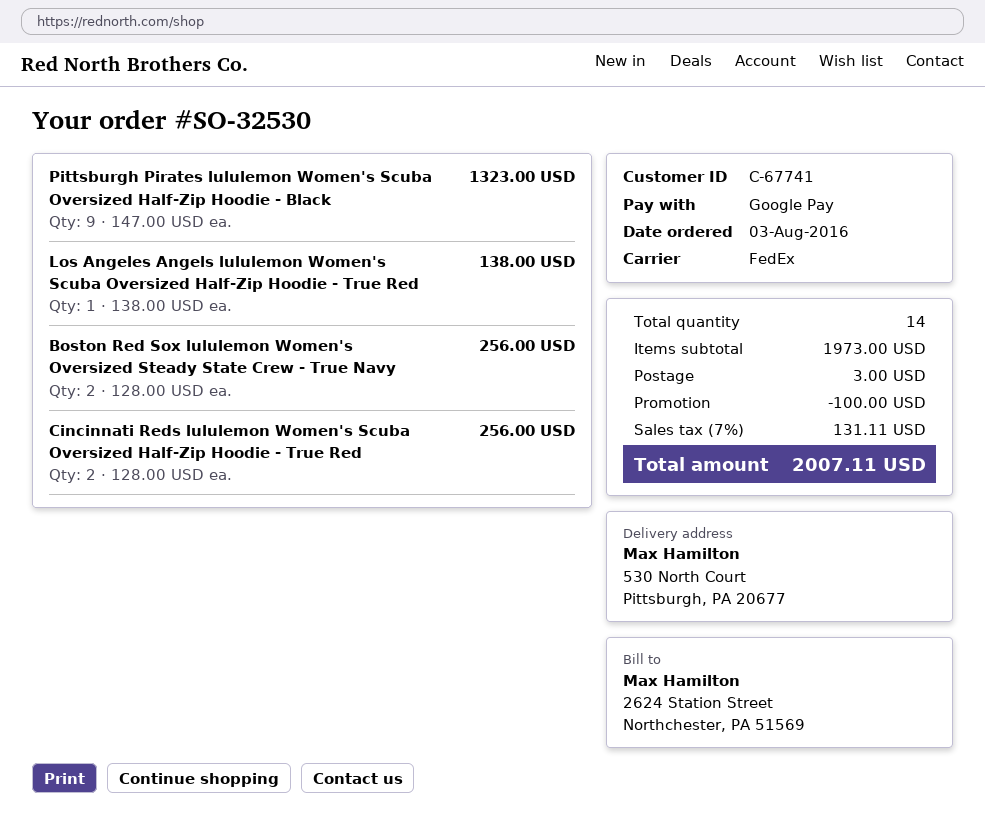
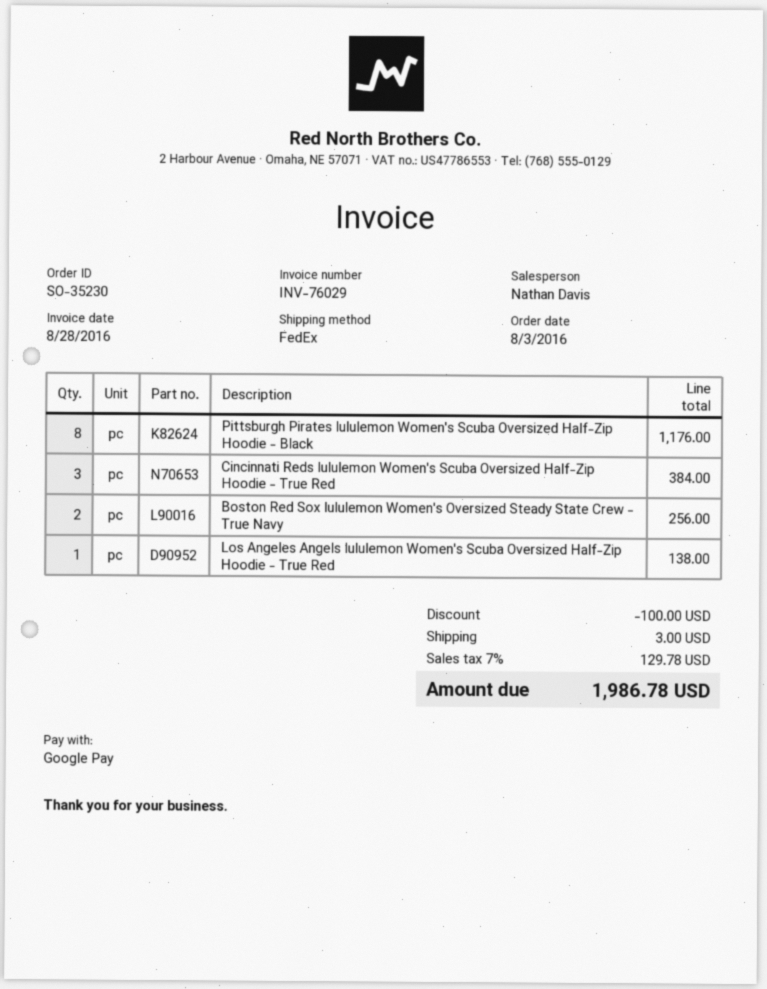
order number: SO-32530 -> SO-35230
Pittsburgh Pirates lululemon Women's Scuba Oversized Half-Zip Hoodie - Black: 9 for 1323.00 -> 8 for 1176.00
Cincinnati Reds lululemon Women's Scuba Oversized Half-Zip Hoodie - True Red: 2 for 256.00 -> 3 for 384.00
tax: 7% = 131.11 -> 7% = 129.78
total: 2007.11 -> 1986.78

